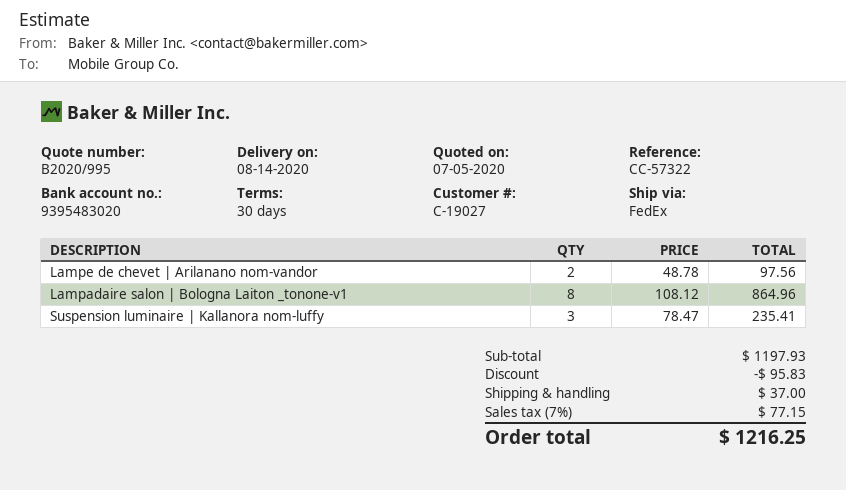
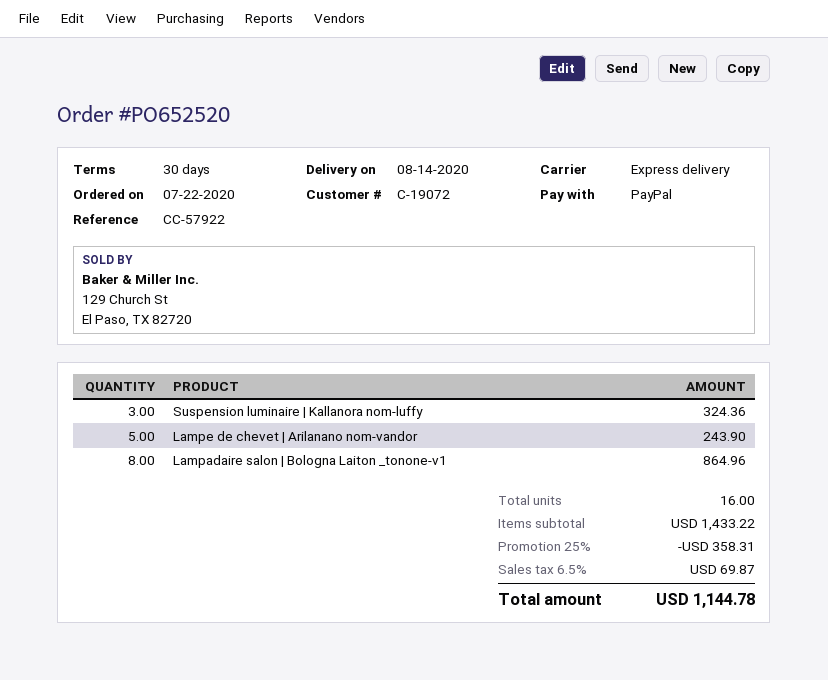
customer number: C-19027 -> C-19072
reference: CC-57322 -> CC-57922
shipping method: FedEx -> express
Lampe de chevet | Arilanano nom-vandor: 2 for 97.56 -> 5 for 243.90
Suspension luminaire | Kallanora nom-luffy: 3 for 235.41 -> 3 for 324.36
subtotal: 1197.93 -> 1433.22
discount: 95.83 -> 358.31
shipping: 37.00 -> none
tax: 7% = 77.15 -> 6.5% = 69.87
total: 1216.25 -> 1144.78

